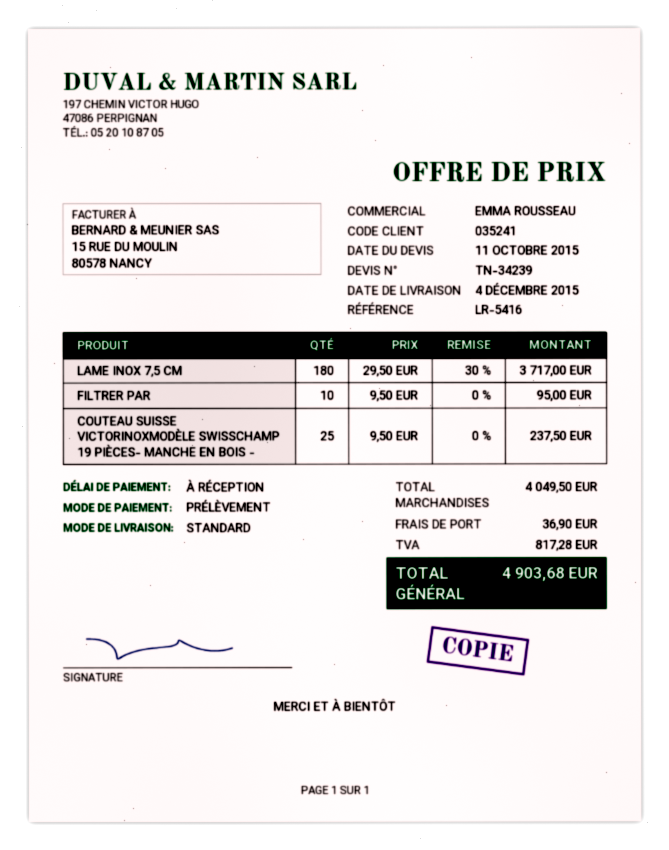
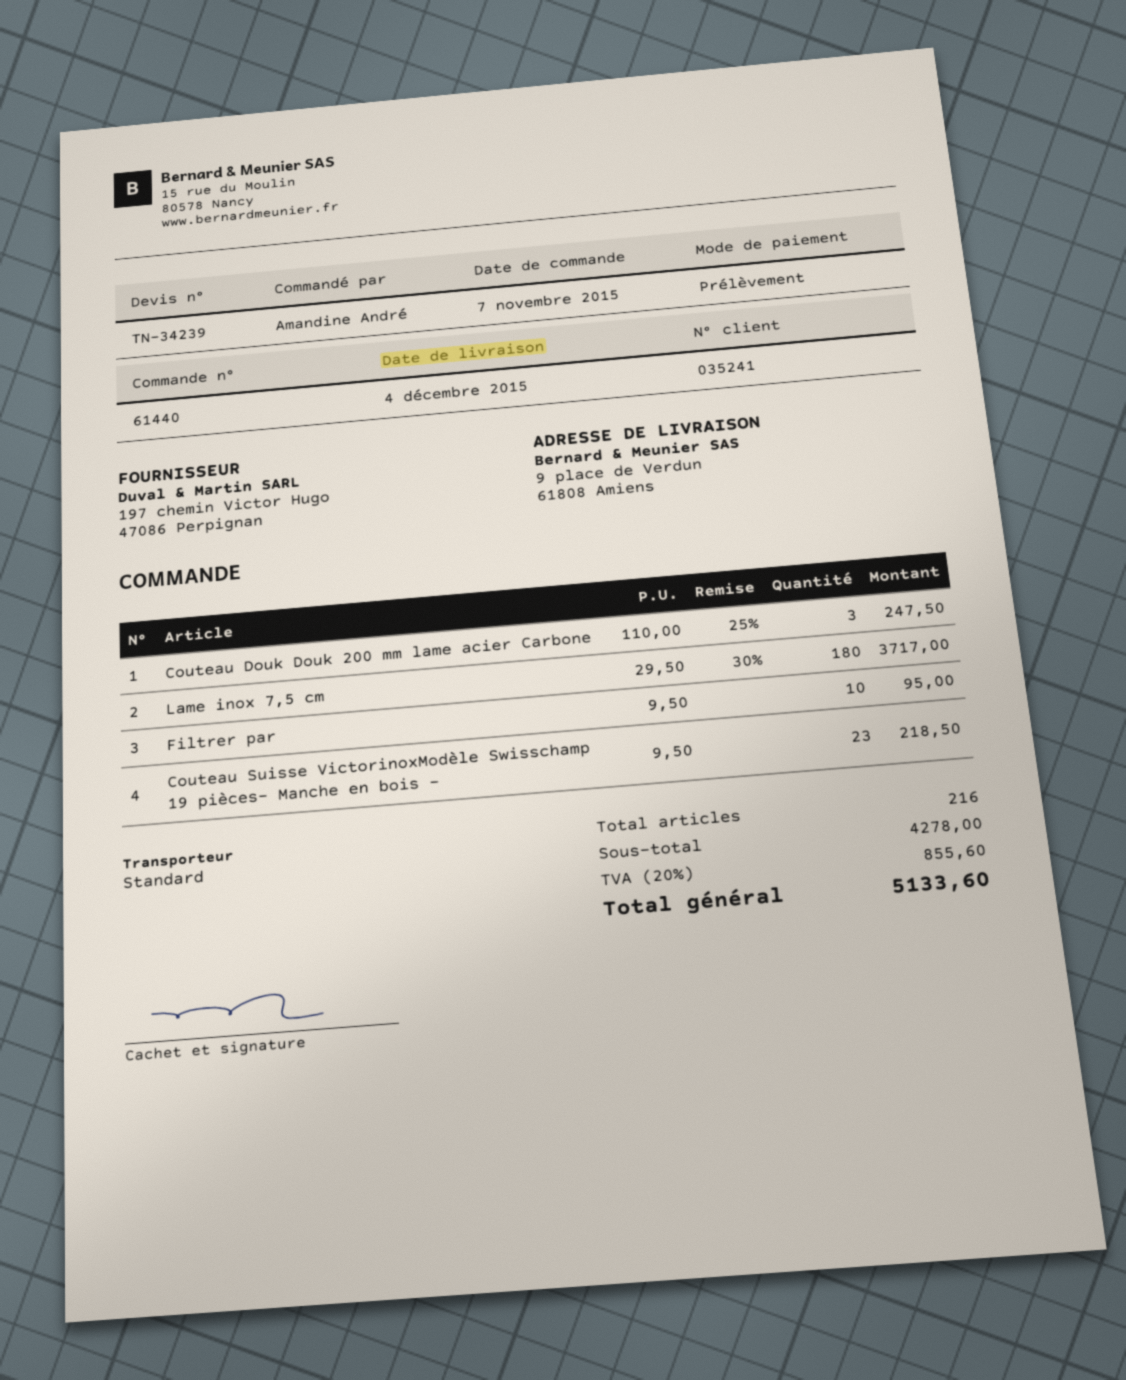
COUTEAU SUISSE VICTORINOXMODÈLE SWISSCHAMP 19 PIÈCES- MANCHE EN BOIS -: 25 x 9.50 = 237.50 -> 23 x 9.50 = 218.50
Couteau Douk Douk 200 mm lame acier Carbone: none -> 3 x 110.00 - 25% = 247.50
subtotal: 4049.50 -> 4278.00
shipping: 36.90 -> none
tax: 817.28 -> 855.60
total: 4903.68 -> 5133.60

